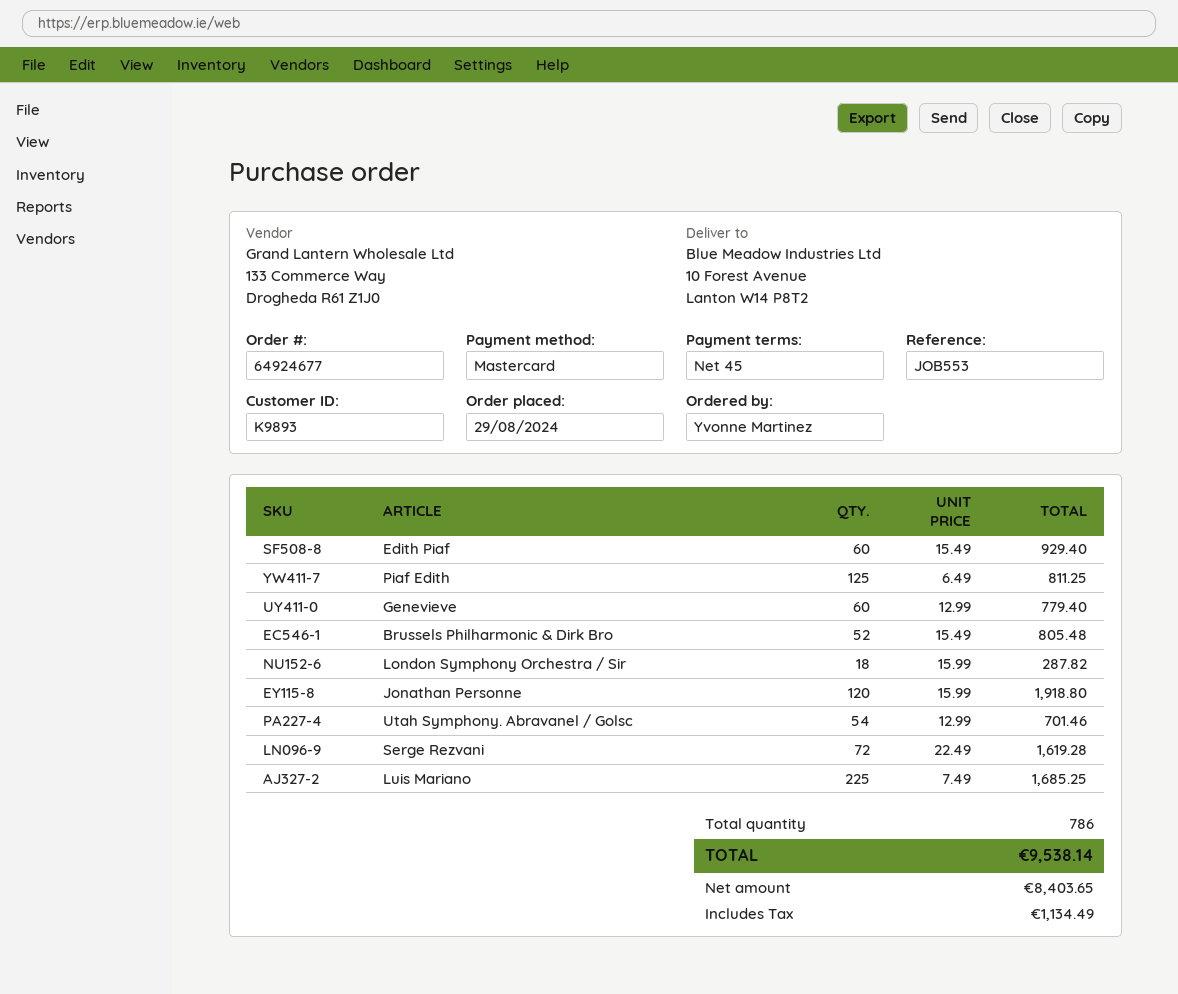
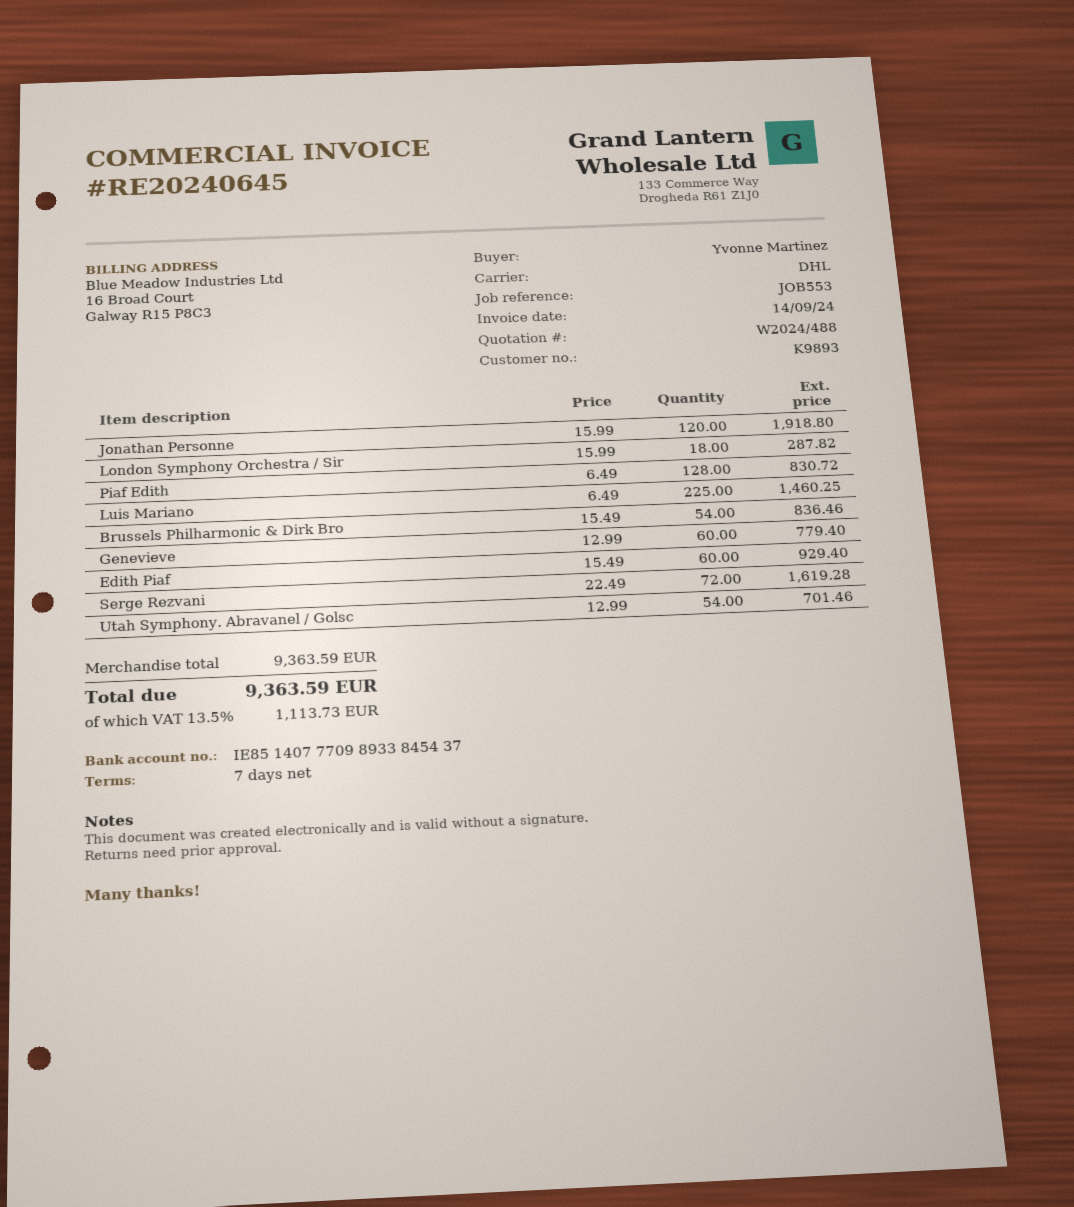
payment terms: 45 days -> 7 days
Piaf Edith: 125 x 6.49 = 811.25 -> 128 x 6.49 = 830.72
Brussels Philharmonic & Dirk Bro: 52 x 15.49 = 805.48 -> 54 x 15.49 = 836.46
Luis Mariano: 225 x 7.49 = 1685.25 -> 225 x 6.49 = 1460.25
tax: 1134.49 -> 1113.73
total: 9538.14 -> 9363.59

